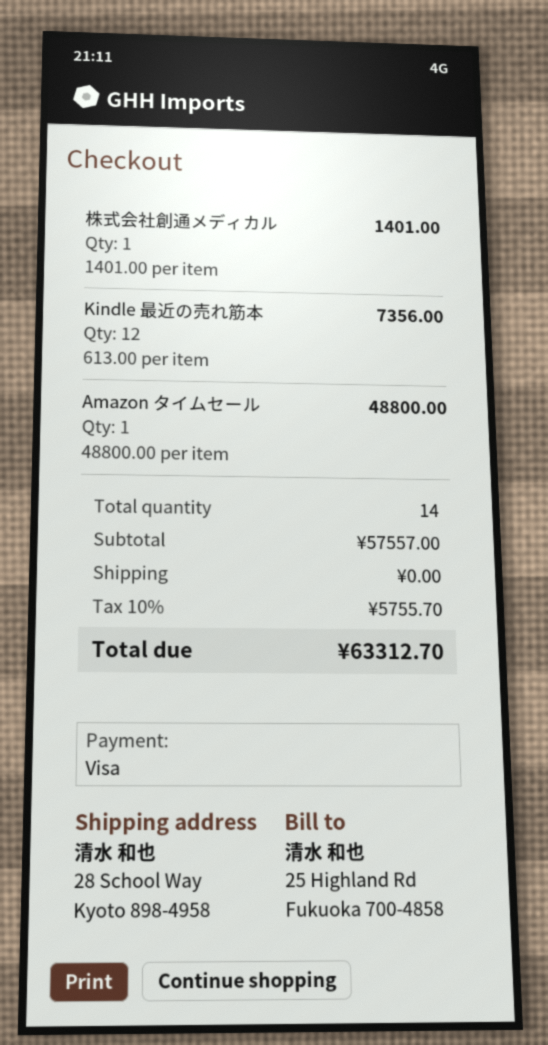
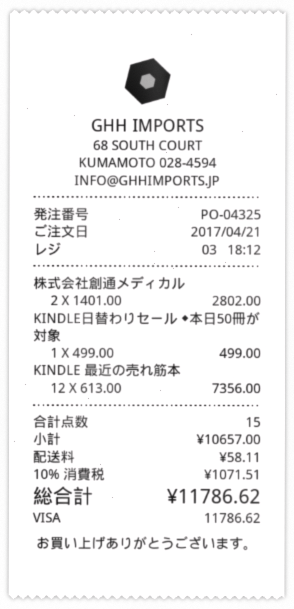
株式会社創通メディカル: 1 x 1401.00 = 1401.00 -> 2 x 1401.00 = 2802.00
Amazon タイムセール: 1 x 48800.00 = 48800.00 -> none
KINDLE日替わりセール ◆本日50冊が対象: none -> 1 x 499.00 = 499.00
total quantity: 14 -> 15
subtotal: 57557.00 -> 10657.00
shipping: 0.00 -> 58.11
tax: 10% = 5755.70 -> 10% = 1071.51
total: 63312.70 -> 11786.62

